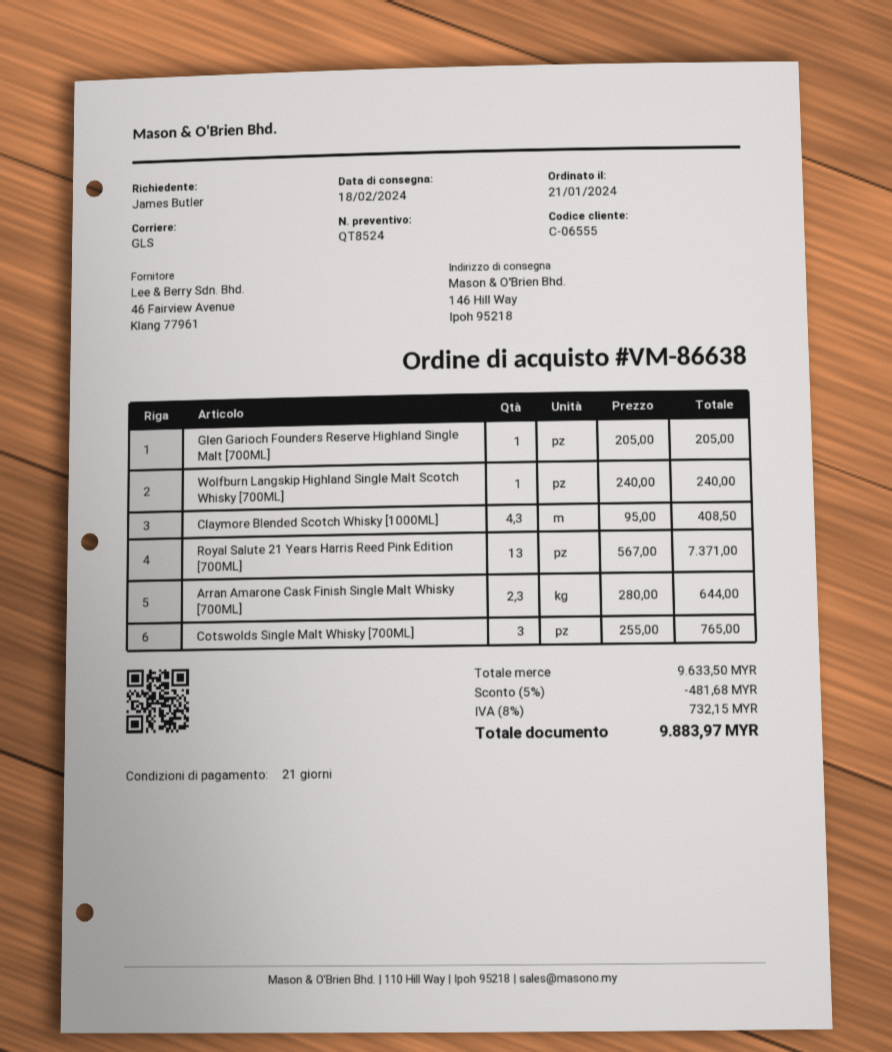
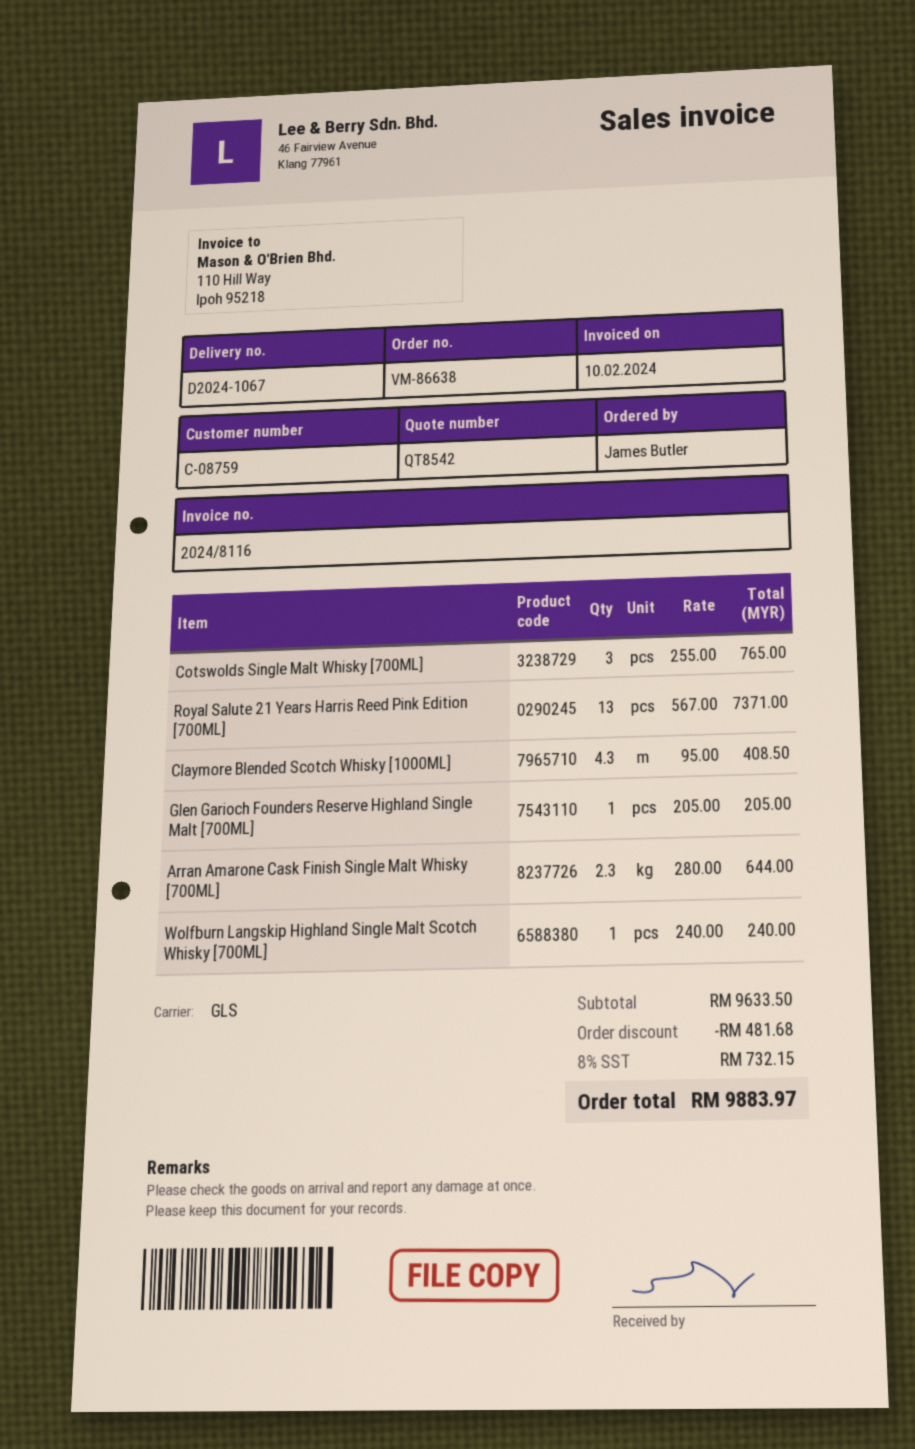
quote number: QT8524 -> QT8542
customer number: C-06555 -> C-08759

